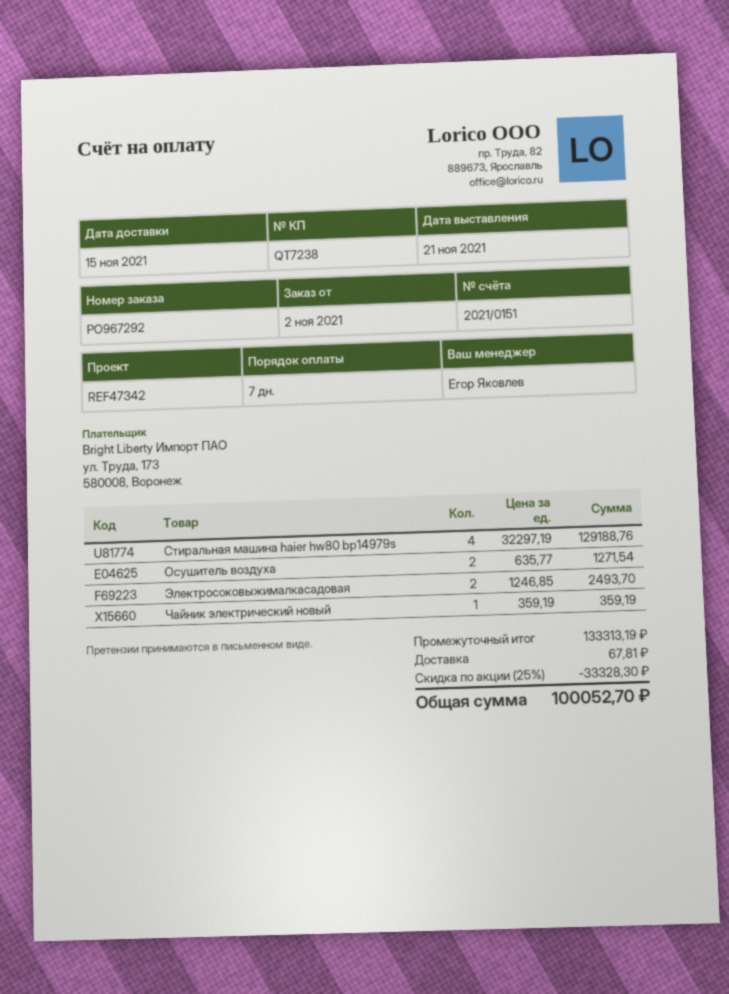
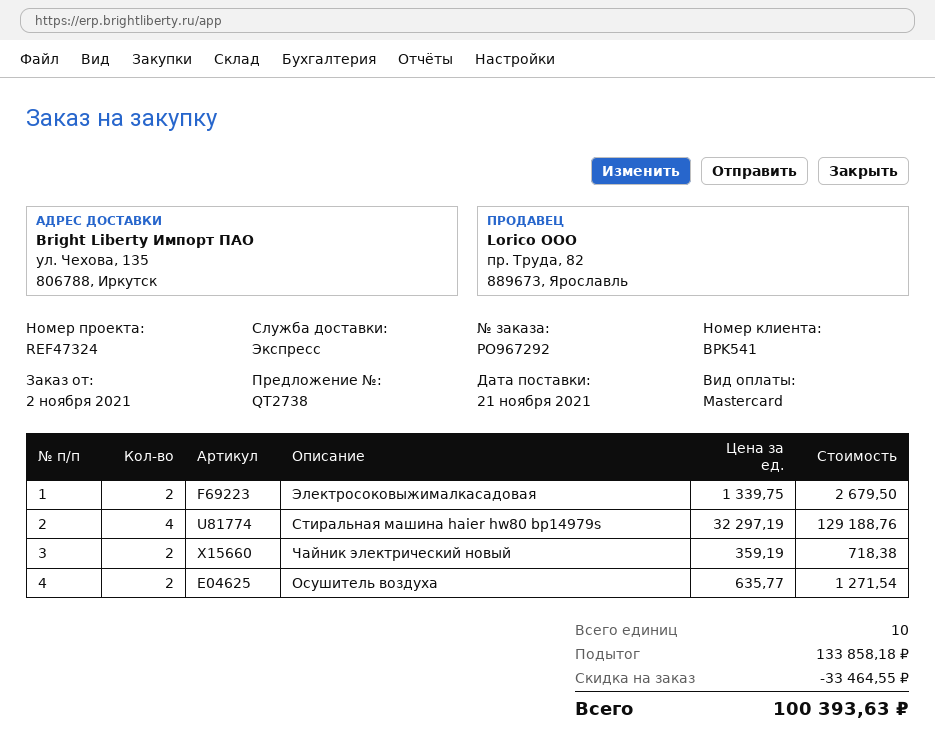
quote number: QT7238 -> QT2738
delivery date: 2021-11-15 -> 2021-11-21
reference: REF47342 -> REF47324
Электросоковыжималкасадовая: 2 x 1246.85 = 2493.70 -> 2 x 1339.75 = 2679.50
Чайник электрический новый: 1 x 359.19 = 359.19 -> 2 x 359.19 = 718.38
subtotal: 133313.19 -> 133858.18
discount: 33328.30 -> 33464.55
shipping: 67.81 -> none
total: 100052.70 -> 100393.63

